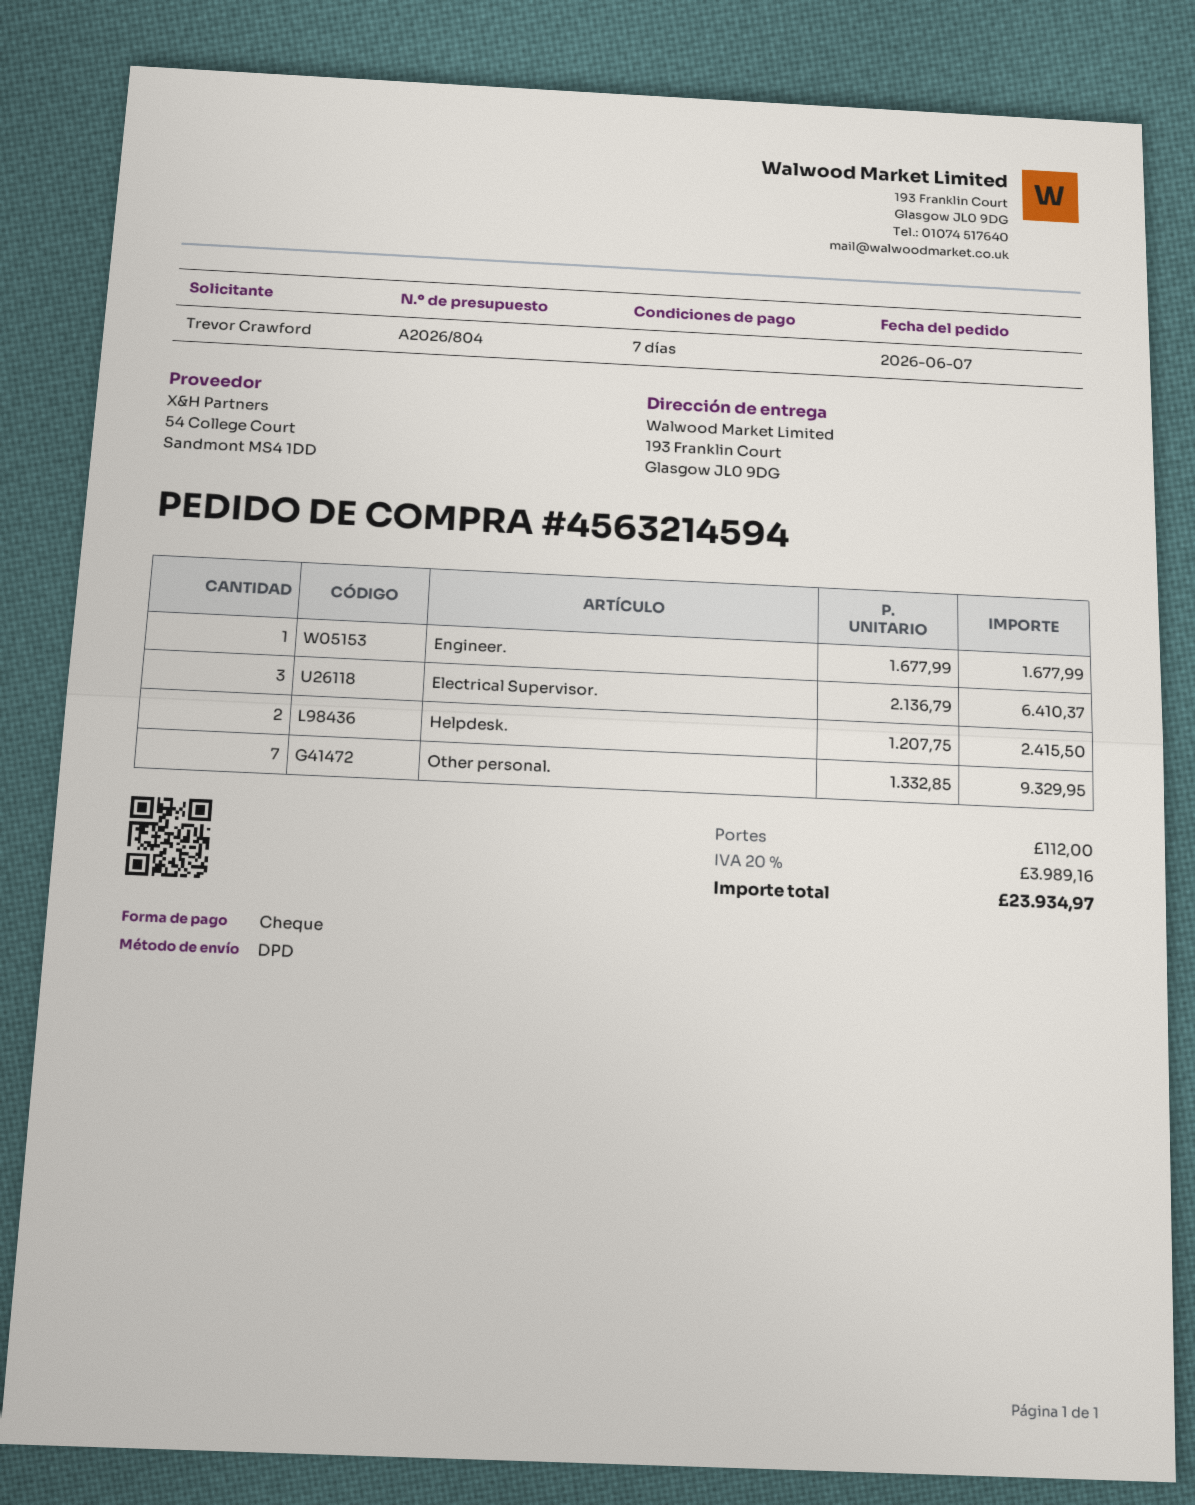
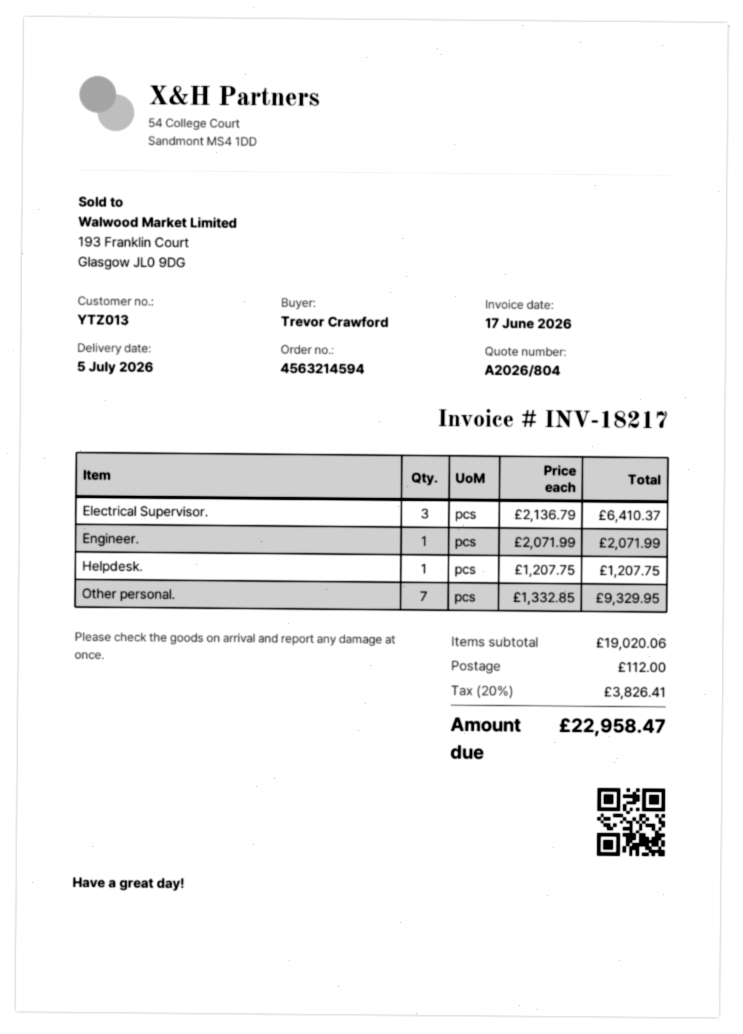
Engineer.: 1 x 1677.99 = 1677.99 -> 1 x 2071.99 = 2071.99
Helpdesk.: 2 x 1207.75 = 2415.50 -> 1 x 1207.75 = 1207.75
tax: 20% = 3989.16 -> 20% = 3826.41
total: 23934.97 -> 22958.47

